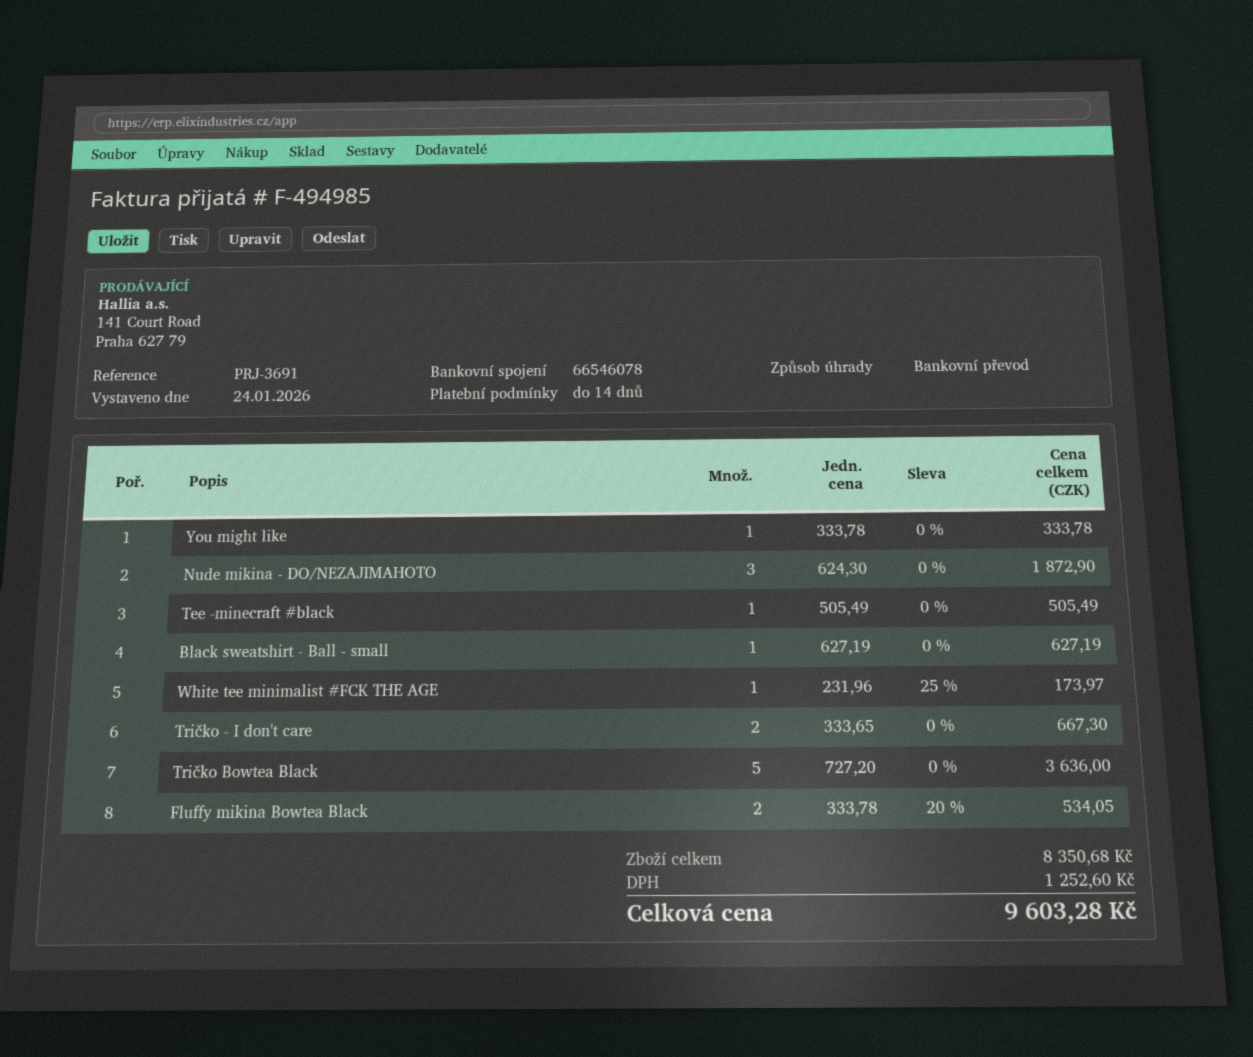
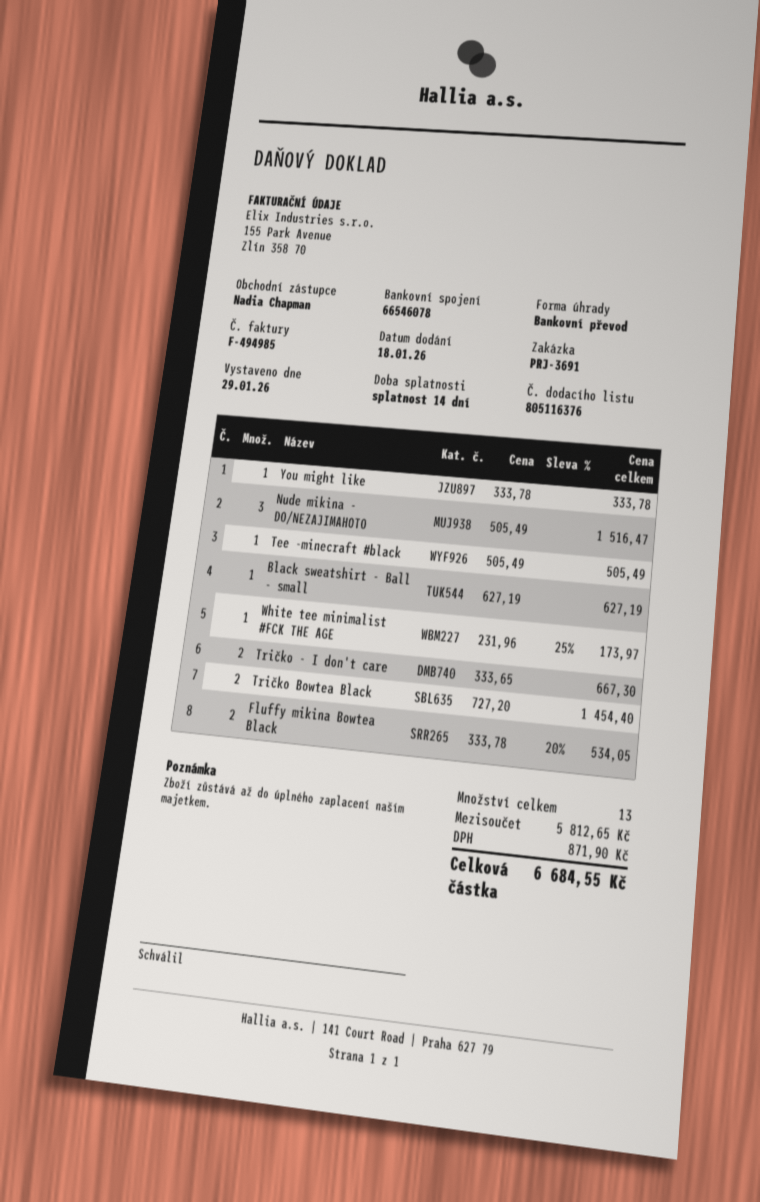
invoice date: 2026-01-24 -> 2026-01-29
Nude mikina - DO/NEZAJIMAHOTO: 3 x 624.30 = 1872.90 -> 3 x 505.49 = 1516.47
Tričko Bowtea Black: 5 x 727.20 = 3636.00 -> 2 x 727.20 = 1454.40
subtotal: 8350.68 -> 5812.65
tax: 1252.60 -> 871.90
total: 9603.28 -> 6684.55

